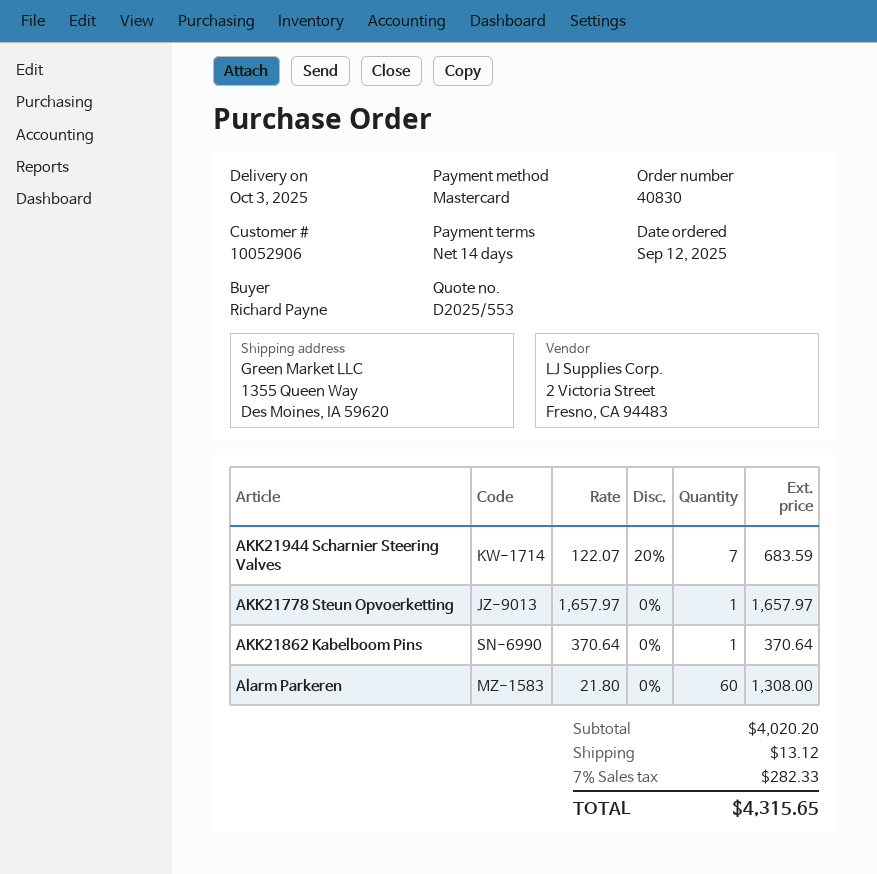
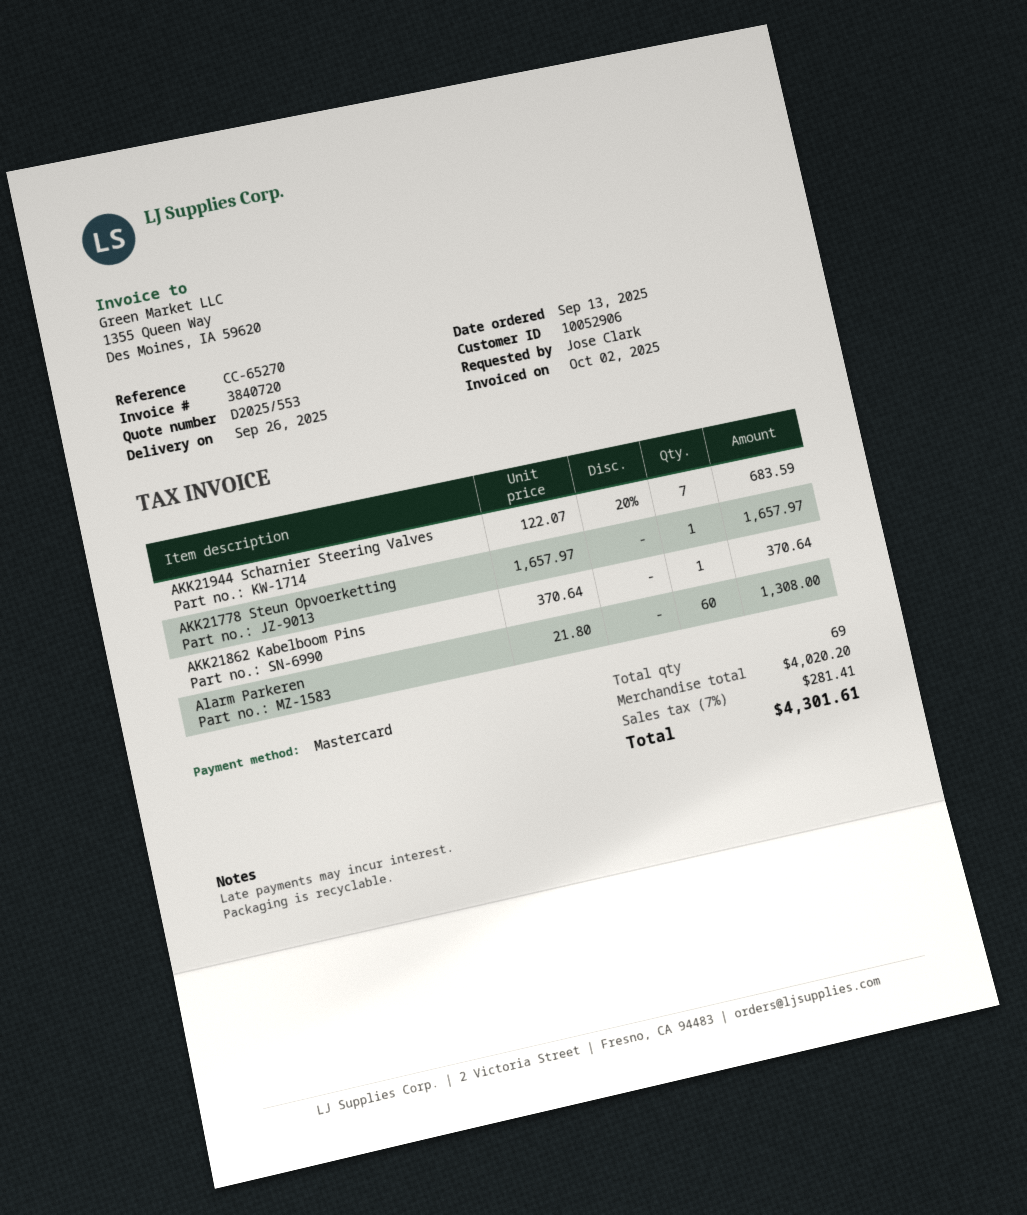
order date: 2025-09-12 -> 2025-09-13
delivery date: 2025-10-03 -> 2025-09-26
ordered by: Richard Payne -> Jose Clark
shipping: 13.12 -> none
tax: 7% = 282.33 -> 7% = 281.41
total: 4315.65 -> 4301.61

